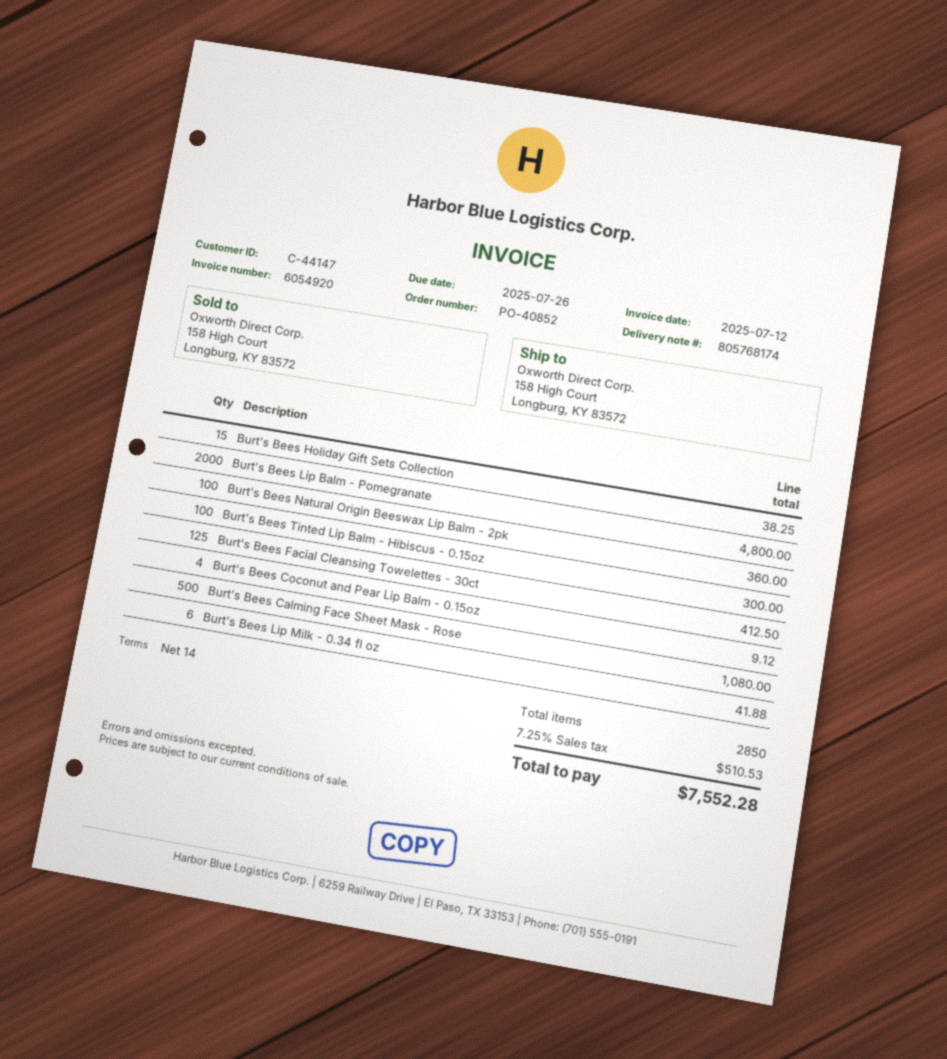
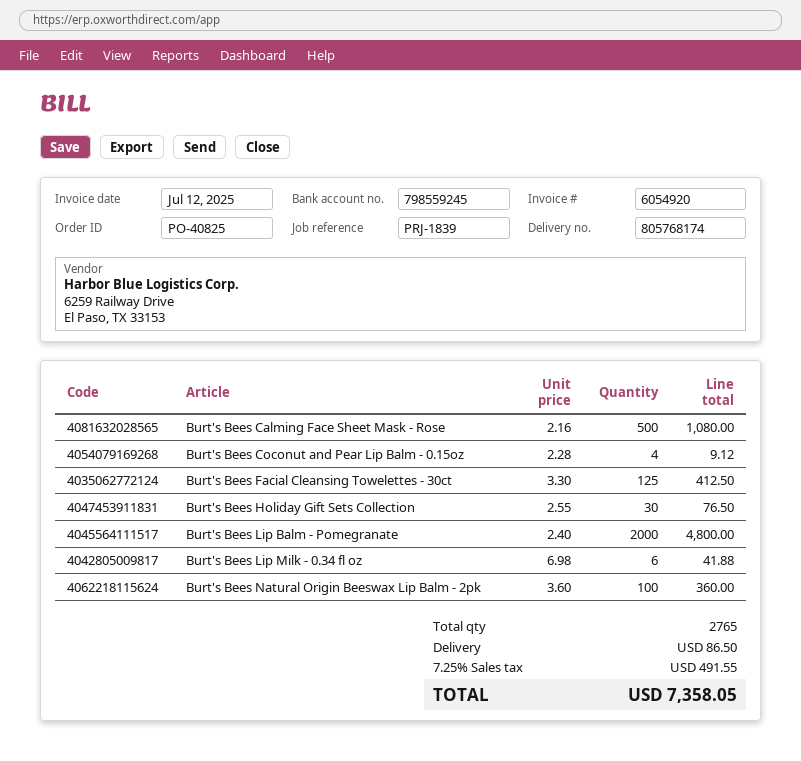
order number: PO-40852 -> PO-40825
Burt's Bees Holiday Gift Sets Collection: 15 for 38.25 -> 30 for 76.50
Burt's Bees Tinted Lip Balm - Hibiscus - 0.15oz: 100 for 300.00 -> none
total quantity: 2850 -> 2765
shipping: none -> 86.50
tax: 7.25% = 510.53 -> 7.25% = 491.55
total: 7552.28 -> 7358.05

